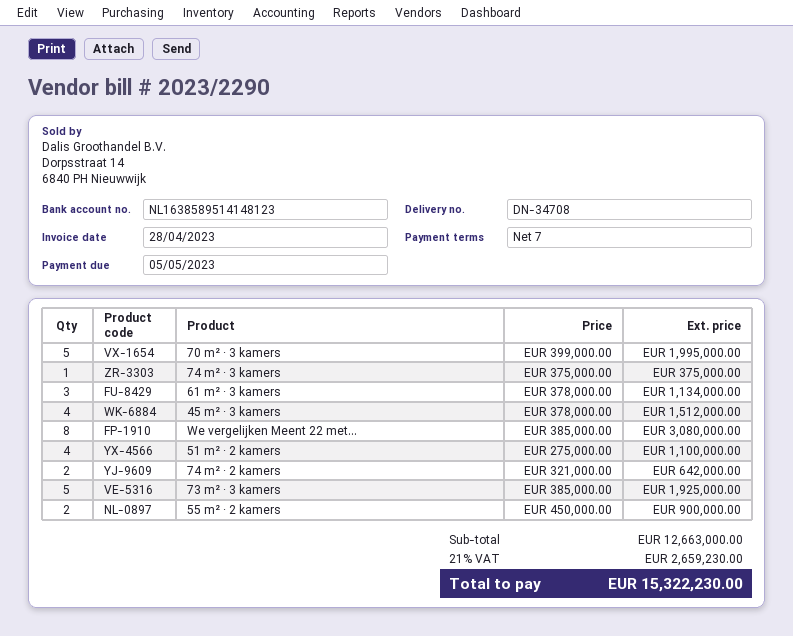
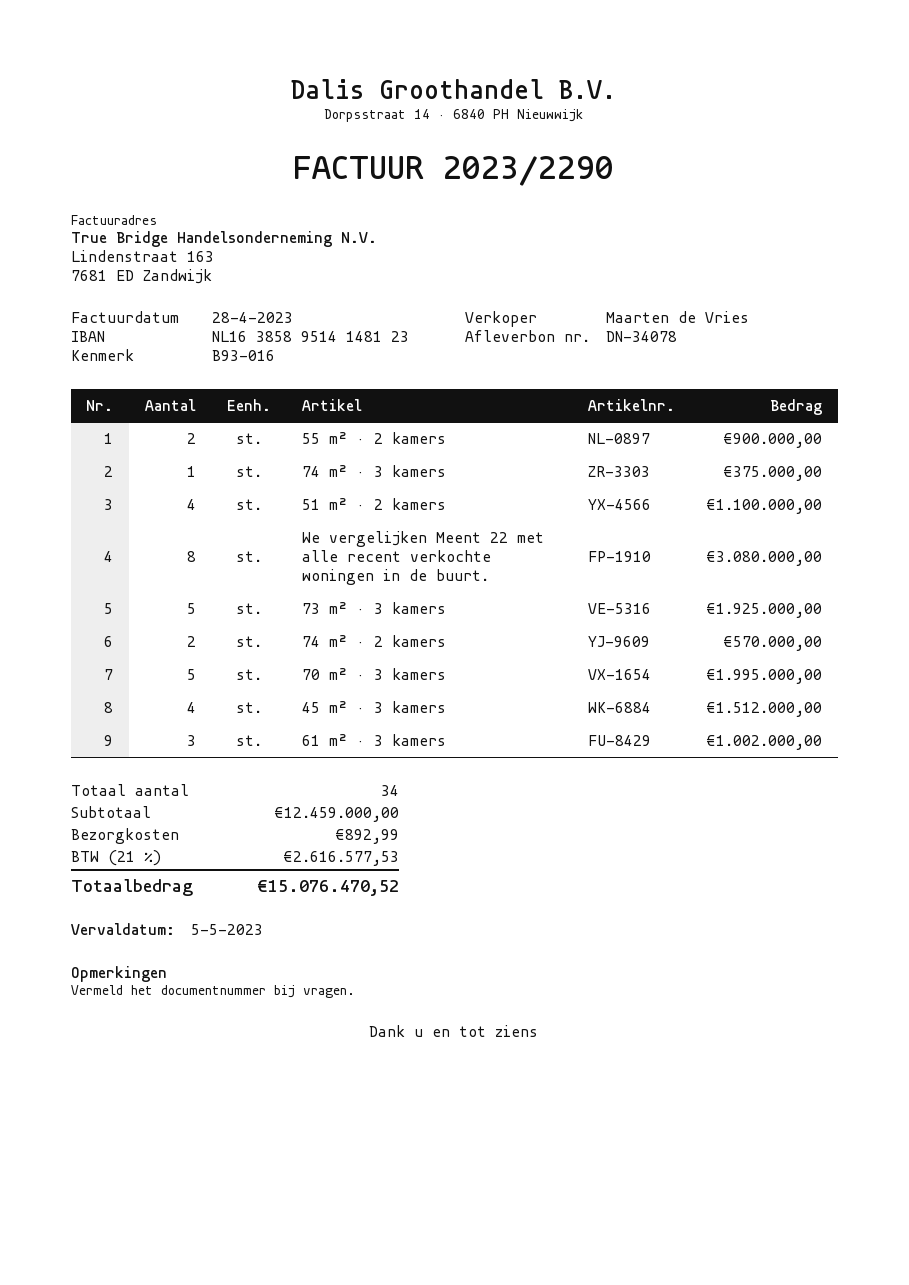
delivery note number: DN-34708 -> DN-34078
61 m² · 3 kamers: 3 for 1134000.00 -> 3 for 1002000.00
74 m² · 2 kamers: 2 for 642000.00 -> 2 for 570000.00
subtotal: 12663000.00 -> 12459000.00
shipping: none -> 892.99
tax: 21% = 2659230.00 -> 21% = 2616577.53
total: 15322230.00 -> 15076470.52

